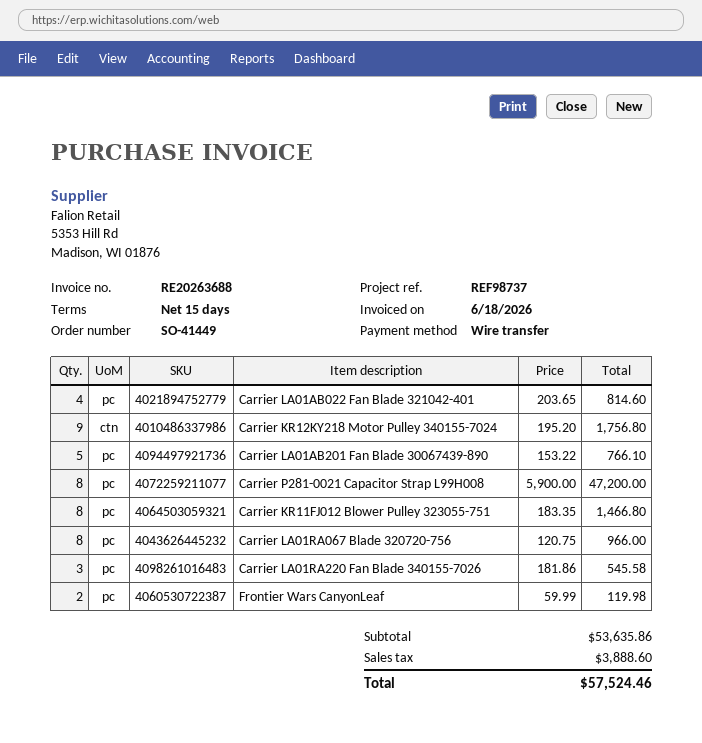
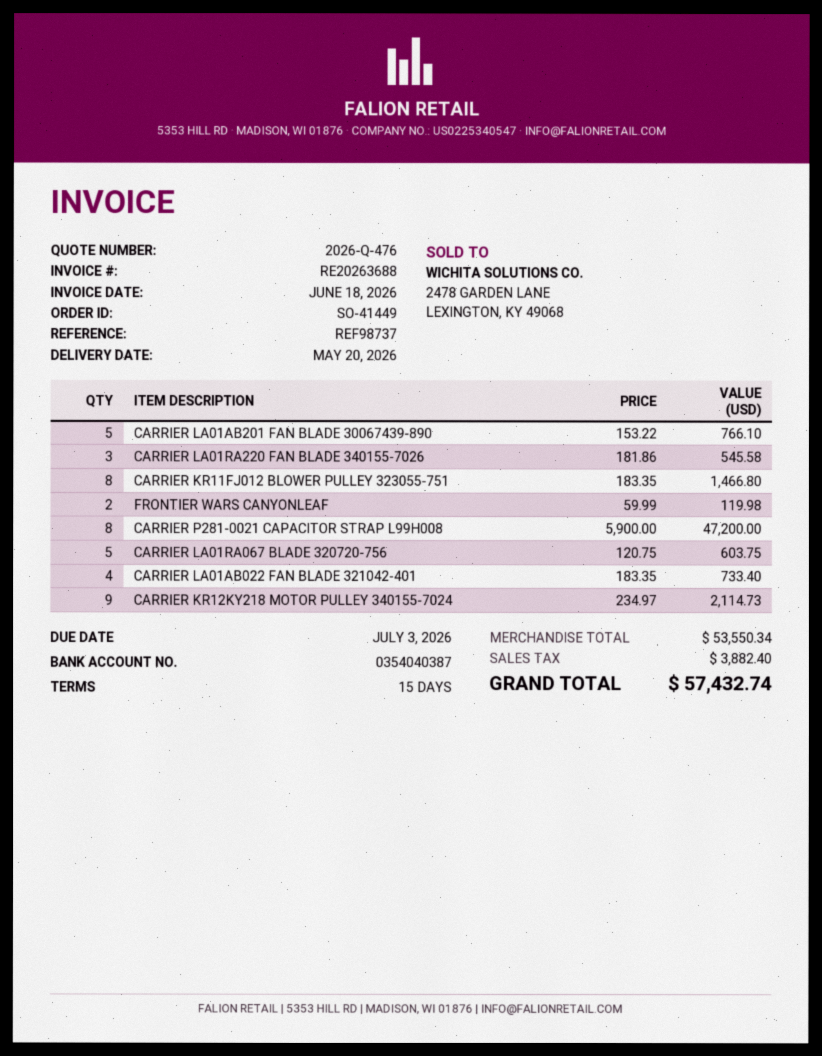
Carrier LA01AB022 Fan Blade 321042-401: 4 x 203.65 = 814.60 -> 4 x 183.35 = 733.40
Carrier KR12KY218 Motor Pulley 340155-7024: 9 x 195.20 = 1756.80 -> 9 x 234.97 = 2114.73
Carrier LA01RA067 Blade 320720-756: 8 x 120.75 = 966.00 -> 5 x 120.75 = 603.75
subtotal: 53635.86 -> 53550.34
tax: 3888.60 -> 3882.40
total: 57524.46 -> 57432.74

